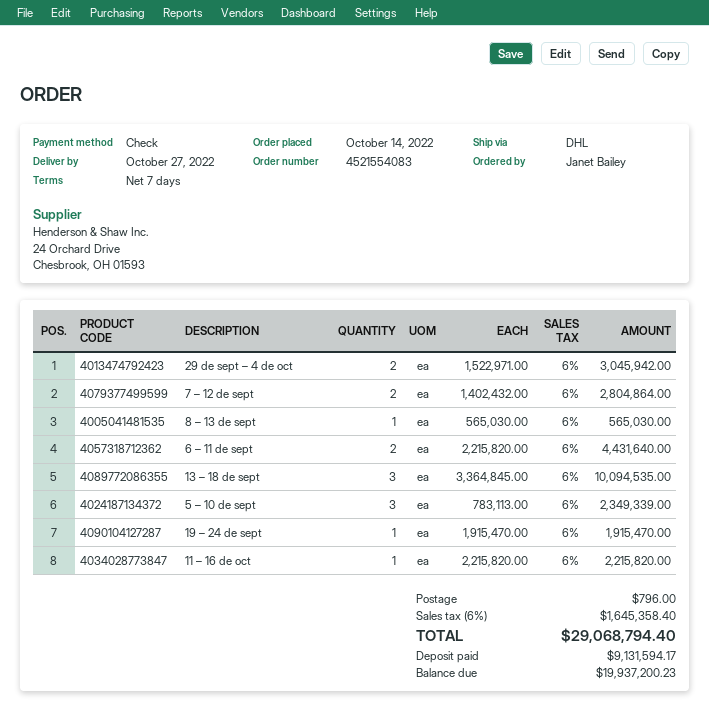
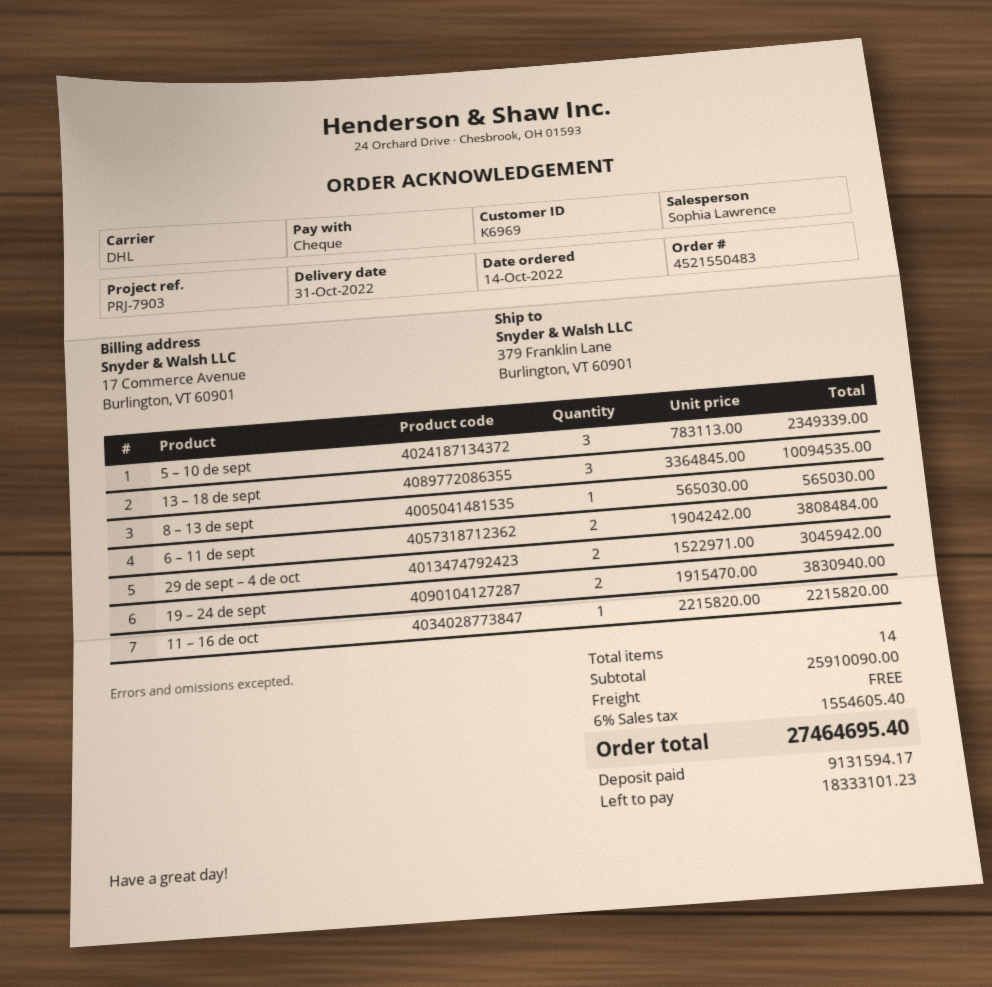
order number: 4521554083 -> 4521550483
delivery date: 2022-10-27 -> 2022-10-31
7 – 12 de sept: 2 x 1402432.00 = 2804864.00 -> none
6 – 11 de sept: 2 x 2215820.00 = 4431640.00 -> 2 x 1904242.00 = 3808484.00
19 – 24 de sept: 1 x 1915470.00 = 1915470.00 -> 2 x 1915470.00 = 3830940.00
shipping: 796.00 -> 0.00
tax: 6% = 1645358.40 -> 6% = 1554605.40
total: 29068794.40 -> 27464695.40
balance: 19937200.23 -> 18333101.23

